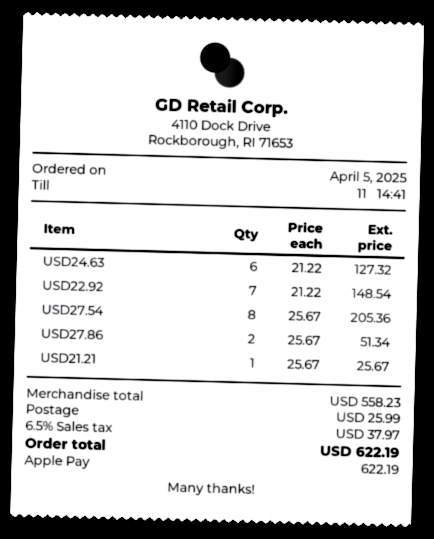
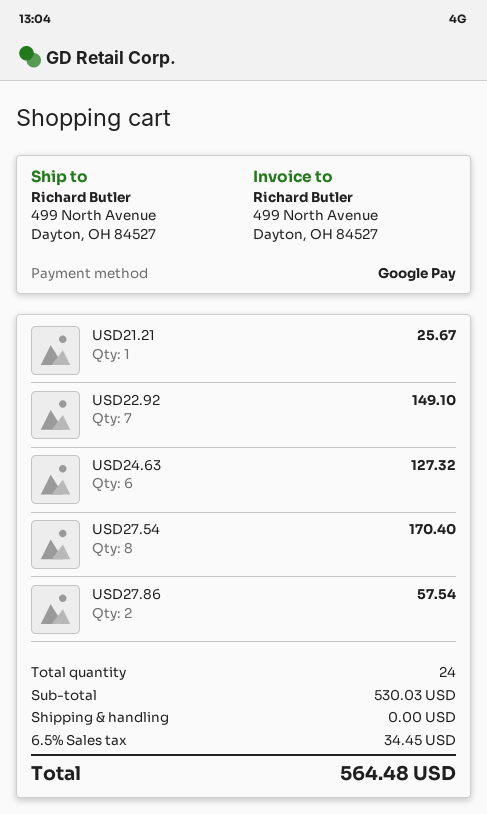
payment method: Apple Pay -> Google Pay
USD22.92: 7 for 148.54 -> 7 for 149.10
USD27.54: 8 for 205.36 -> 8 for 170.40
USD27.86: 2 for 51.34 -> 2 for 57.54
subtotal: 558.23 -> 530.03
shipping: 25.99 -> 0.00
tax: 6.5% = 37.97 -> 6.5% = 34.45
total: 622.19 -> 564.48

